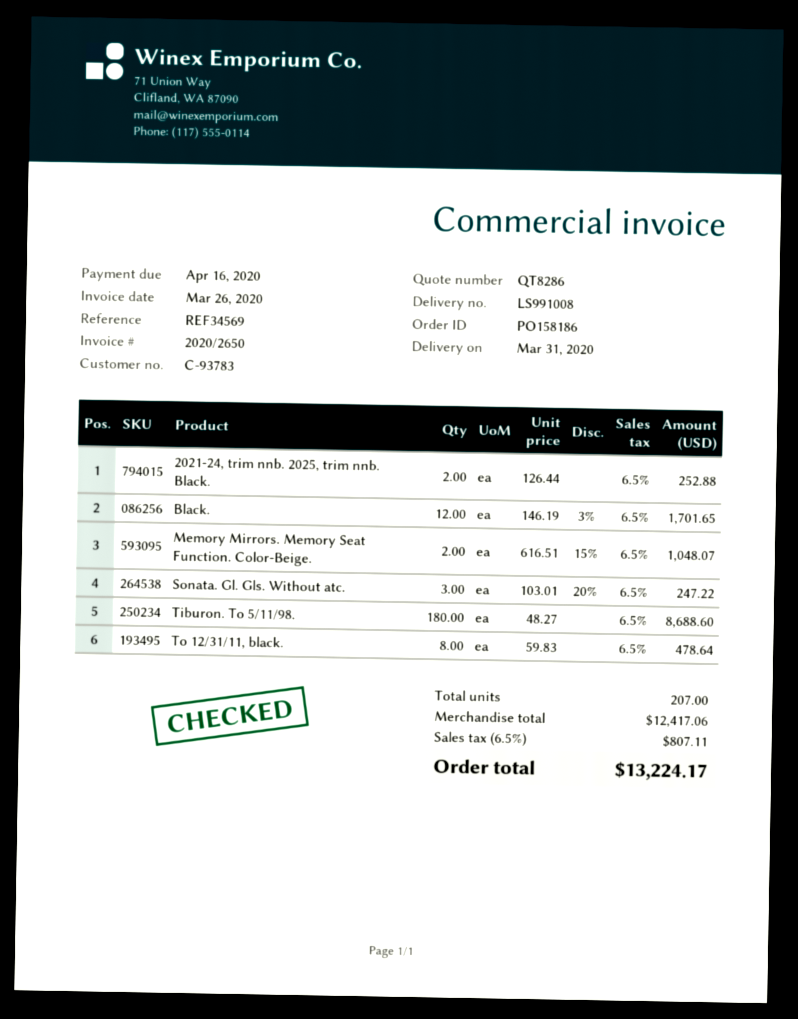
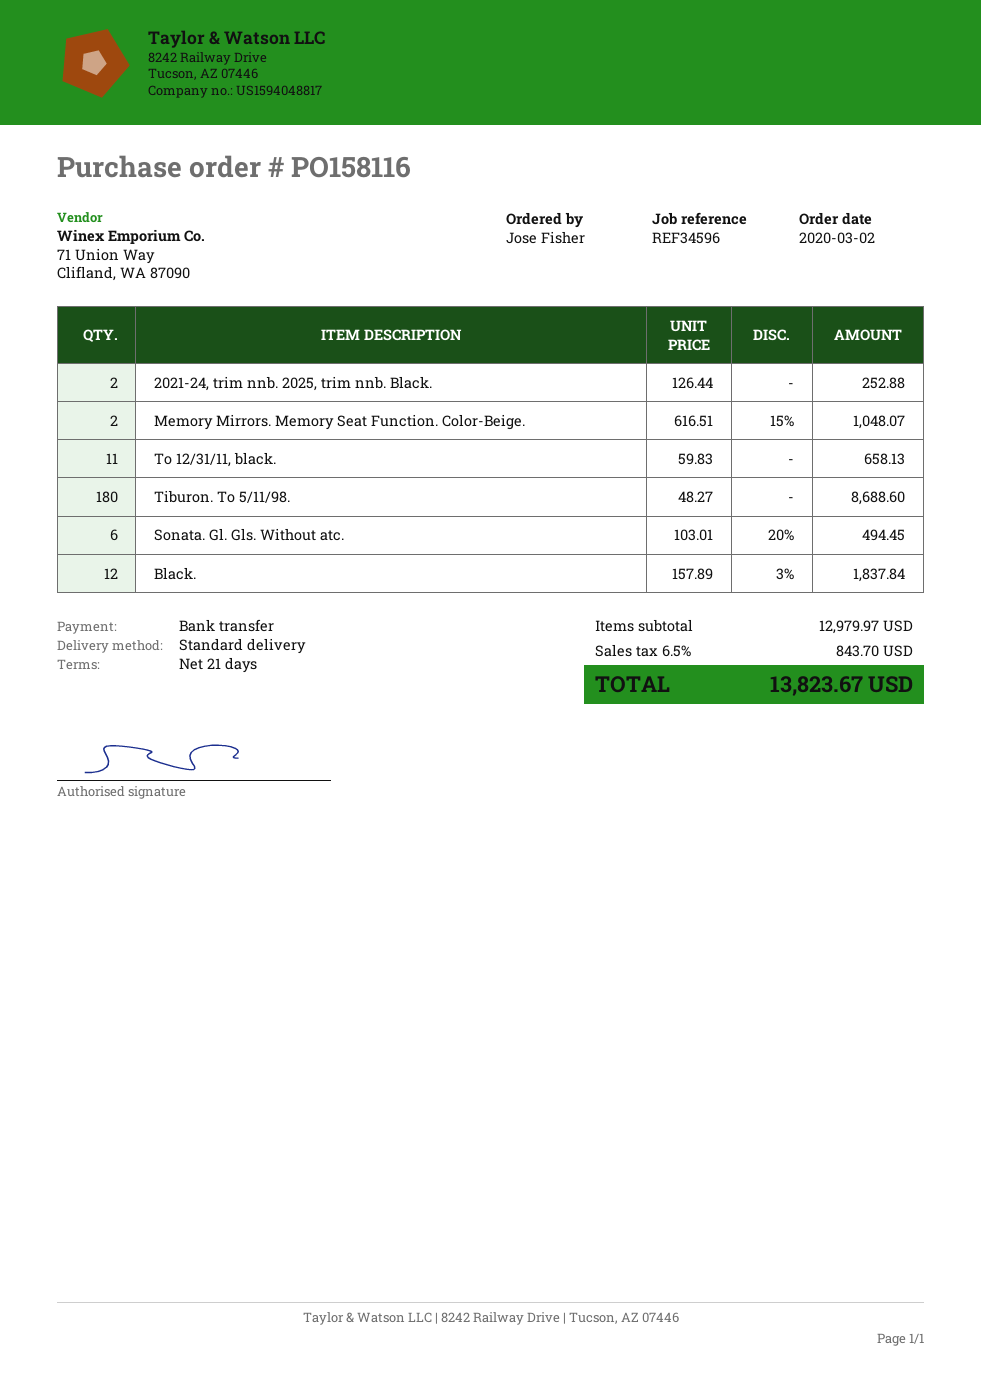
order number: PO158186 -> PO158116
reference: REF34569 -> REF34596
Black.: 12 x 146.19 - 3% = 1701.65 -> 12 x 157.89 - 3% = 1837.84
Sonata. Gl. Gls. Without atc.: 3 x 103.01 - 20% = 247.22 -> 6 x 103.01 - 20% = 494.45
To 12/31/11, black.: 8 x 59.83 = 478.64 -> 11 x 59.83 = 658.13
subtotal: 12417.06 -> 12979.97
tax: 6.5% = 807.11 -> 6.5% = 843.70
total: 13224.17 -> 13823.67

